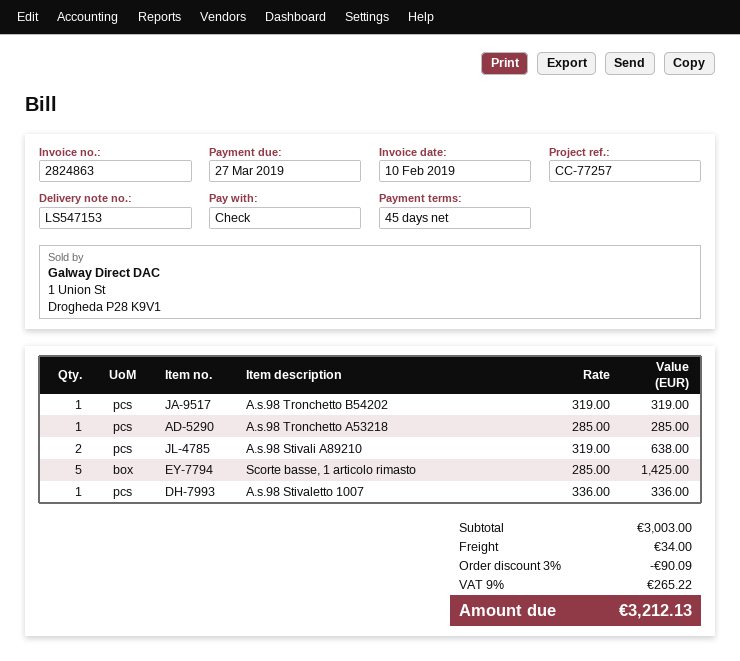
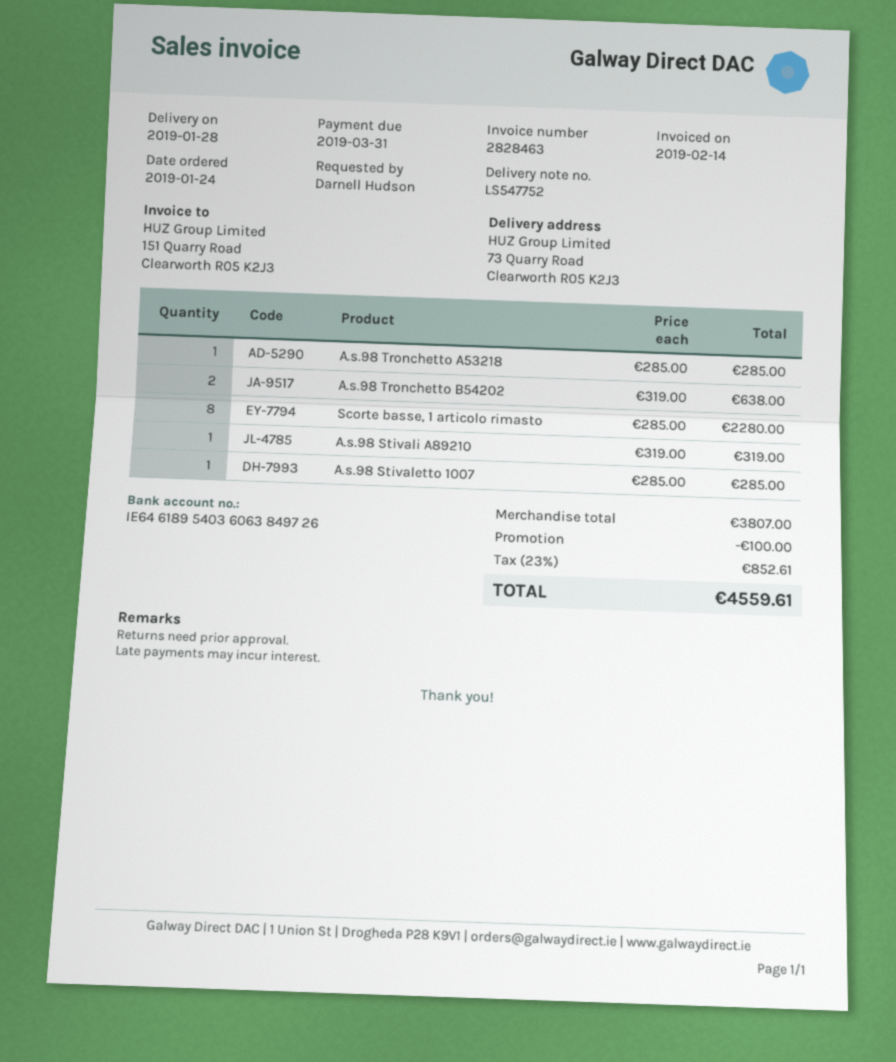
delivery note number: LS547153 -> LS547752
invoice number: 2824863 -> 2828463
invoice date: 2019-02-10 -> 2019-02-14
due date: 2019-03-27 -> 2019-03-31
A.s.98 Tronchetto B54202: 1 x 319.00 = 319.00 -> 2 x 319.00 = 638.00
A.s.98 Stivali A89210: 2 x 319.00 = 638.00 -> 1 x 319.00 = 319.00
Scorte basse, 1 articolo rimasto: 5 x 285.00 = 1425.00 -> 8 x 285.00 = 2280.00
A.s.98 Stivaletto 1007: 1 x 336.00 = 336.00 -> 1 x 285.00 = 285.00
subtotal: 3003.00 -> 3807.00
discount: 90.09 -> 100.00
shipping: 34.00 -> none
tax: 9% = 265.22 -> 23% = 852.61
total: 3212.13 -> 4559.61

